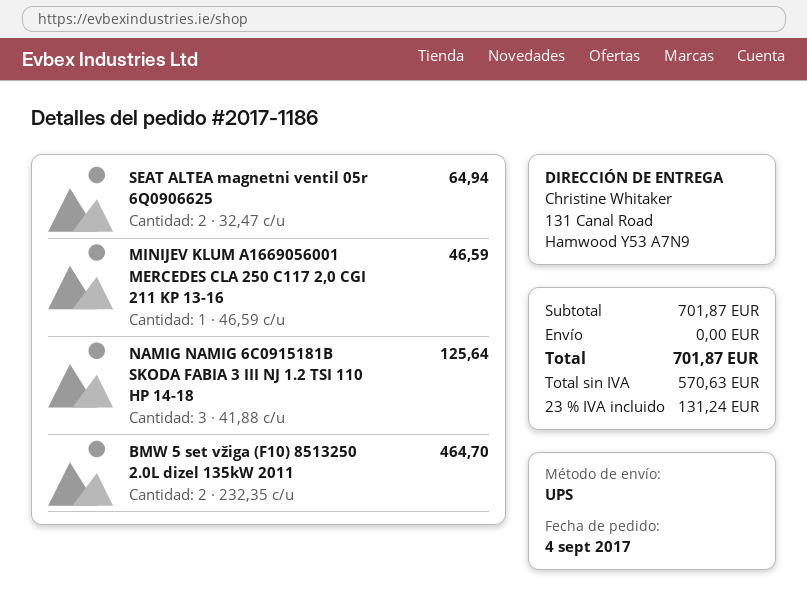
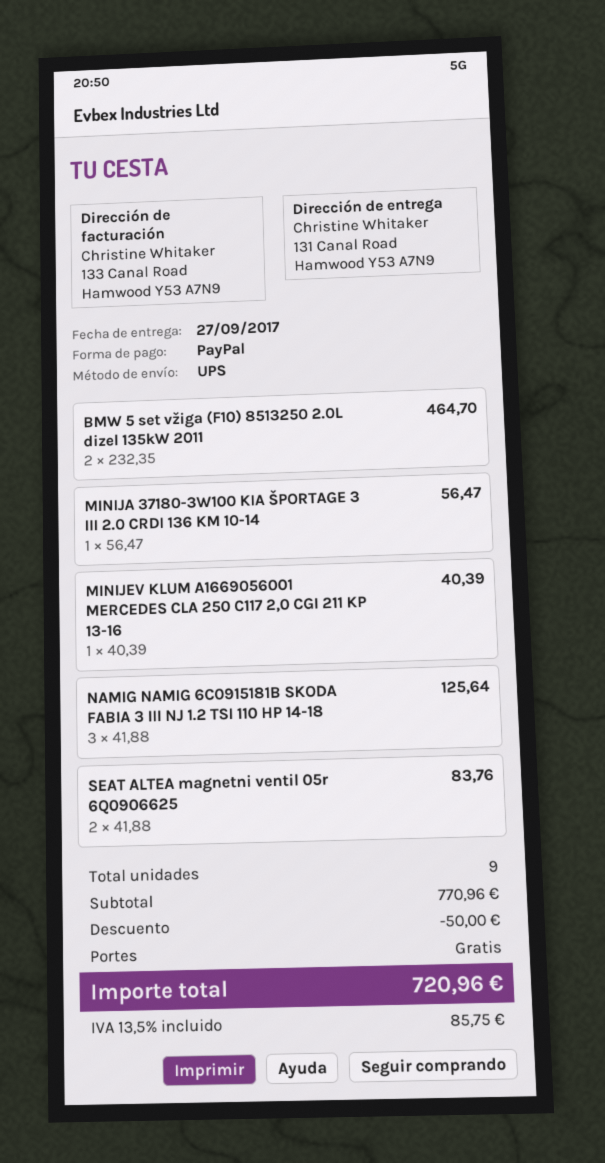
SEAT ALTEA magnetni ventil 05r 6Q0906625: 2 x 32.47 = 64.94 -> 2 x 41.88 = 83.76
MINIJEV KLUM A1669056001 MERCEDES CLA 250 C117 2,0 CGI 211 KP 13-16: 1 x 46.59 = 46.59 -> 1 x 40.39 = 40.39
MINIJA 37180-3W100 KIA ŠPORTAGE 3 III 2.0 CRDI 136 KM 10-14: none -> 1 x 56.47 = 56.47
subtotal: 701.87 -> 770.96
discount: none -> 50.00
tax: 23% = 131.24 -> 13.5% = 85.75
total: 701.87 -> 720.96

